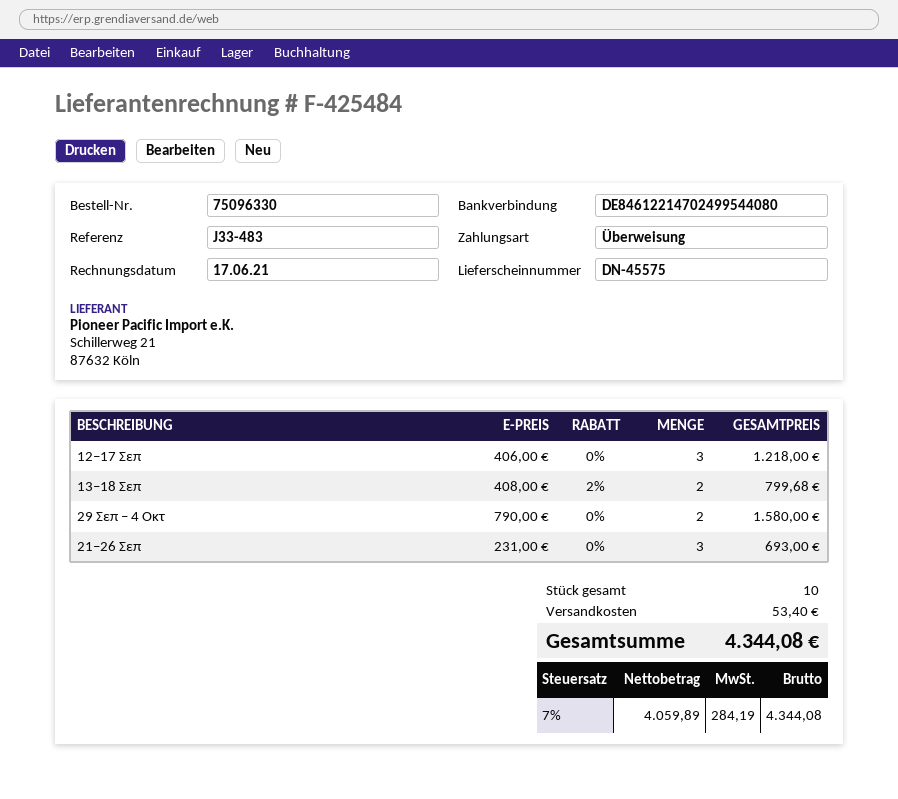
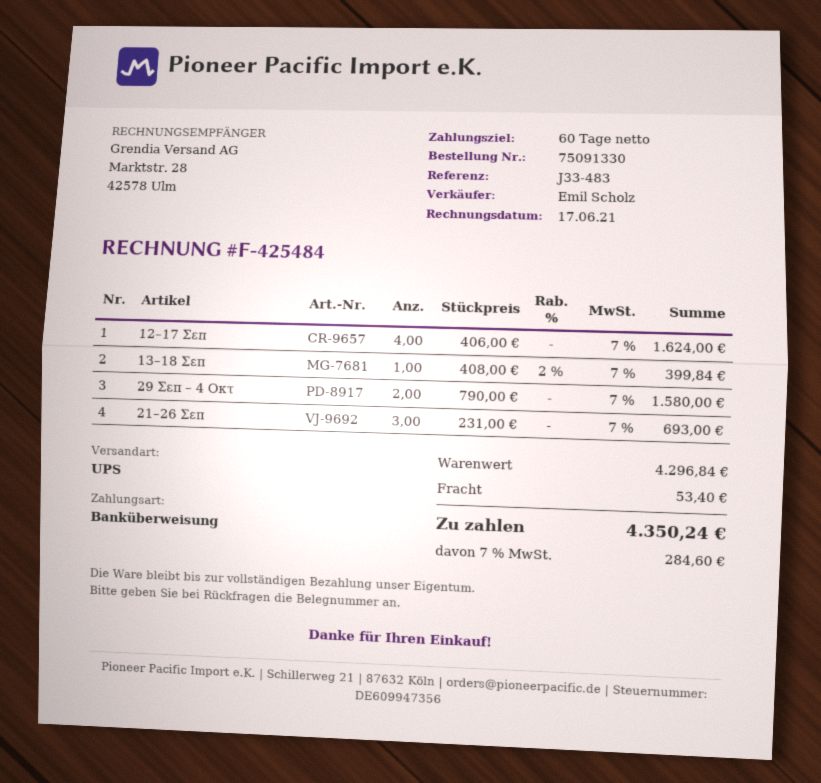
order number: 75096330 -> 75091330
12–17 Σεπ: 3 x 406.00 = 1218.00 -> 4 x 406.00 = 1624.00
13–18 Σεπ: 2 x 408.00 - 2% = 799.68 -> 1 x 408.00 - 2% = 399.84
tax: 7% = 284.19 -> 7% = 284.60
total: 4344.08 -> 4350.24

